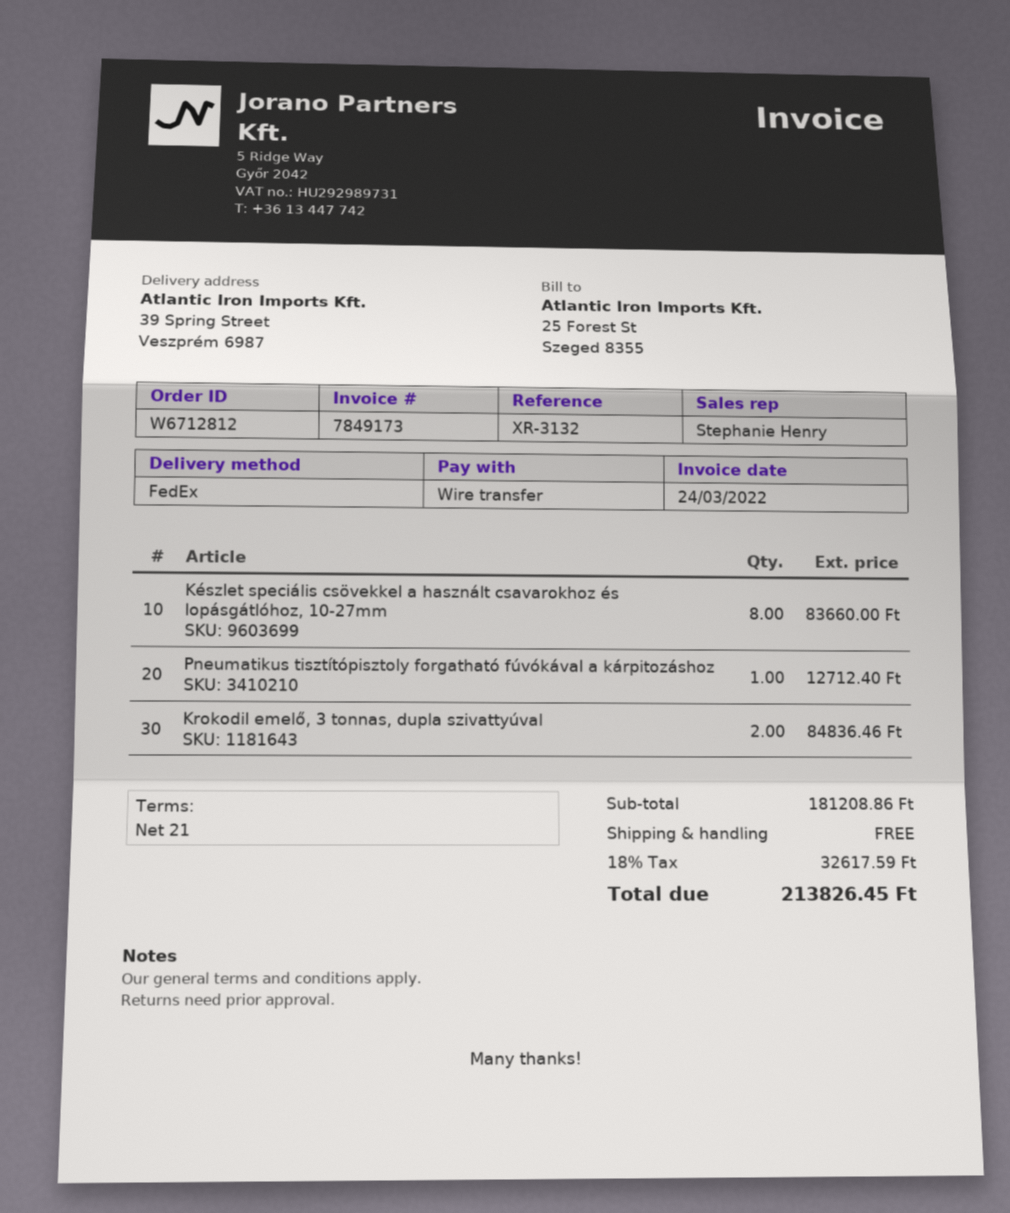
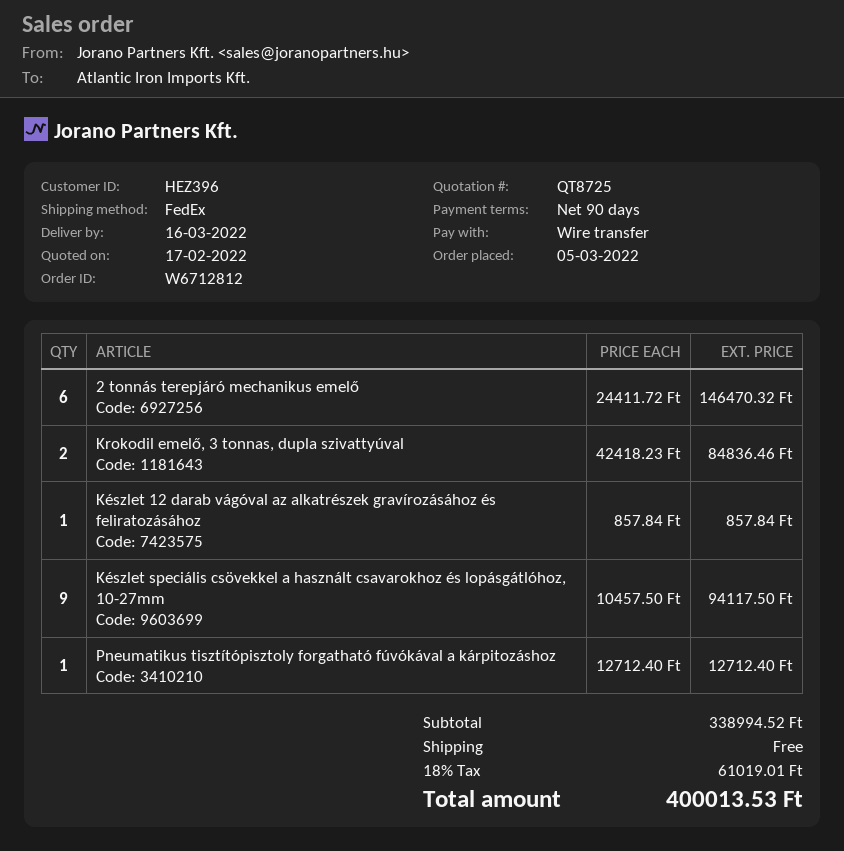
payment terms: 21 days -> 90 days
Készlet speciális csövekkel a használt csavarokhoz és lopásgátlóhoz, 10-27mm: 8 for 83660.00 -> 9 for 94117.50
2 tonnás terepjáró mechanikus emelő: none -> 6 for 146470.32
Készlet 12 darab vágóval az alkatrészek gravírozásához és feliratozásához: none -> 1 for 857.84
subtotal: 181208.86 -> 338994.52
tax: 18% = 32617.59 -> 18% = 61019.01
total: 213826.45 -> 400013.53

